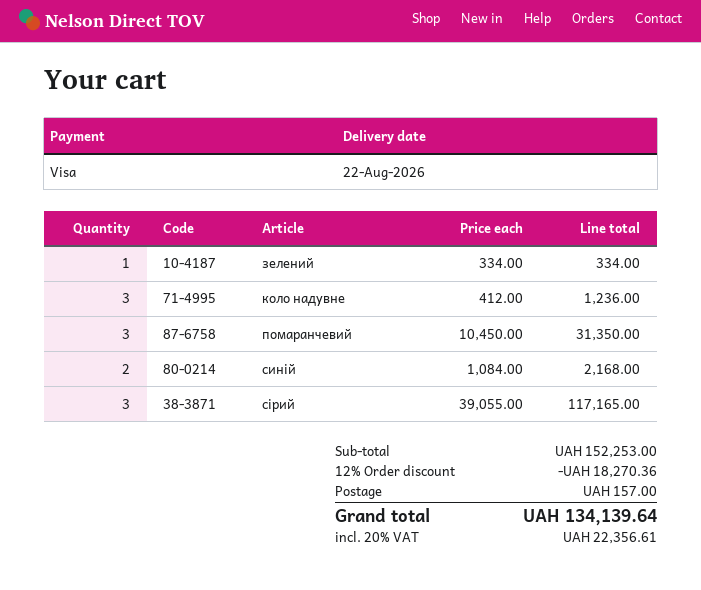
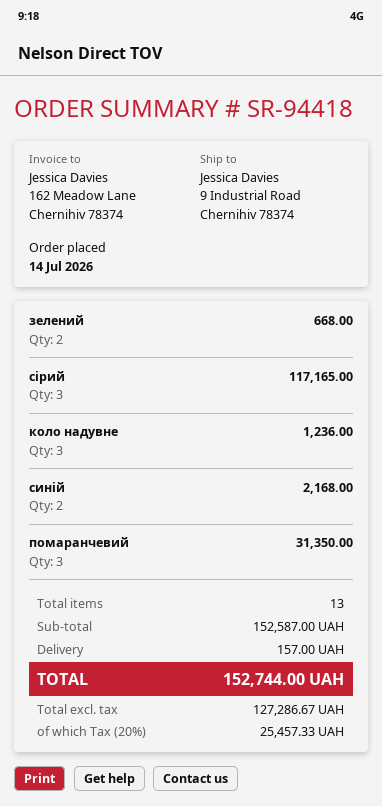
зелений: 1 for 334.00 -> 2 for 668.00
subtotal: 152253.00 -> 152587.00
discount: 12% = 18270.36 -> none
tax: 20% = 22356.61 -> 20% = 25457.33
total: 134139.64 -> 152744.00

